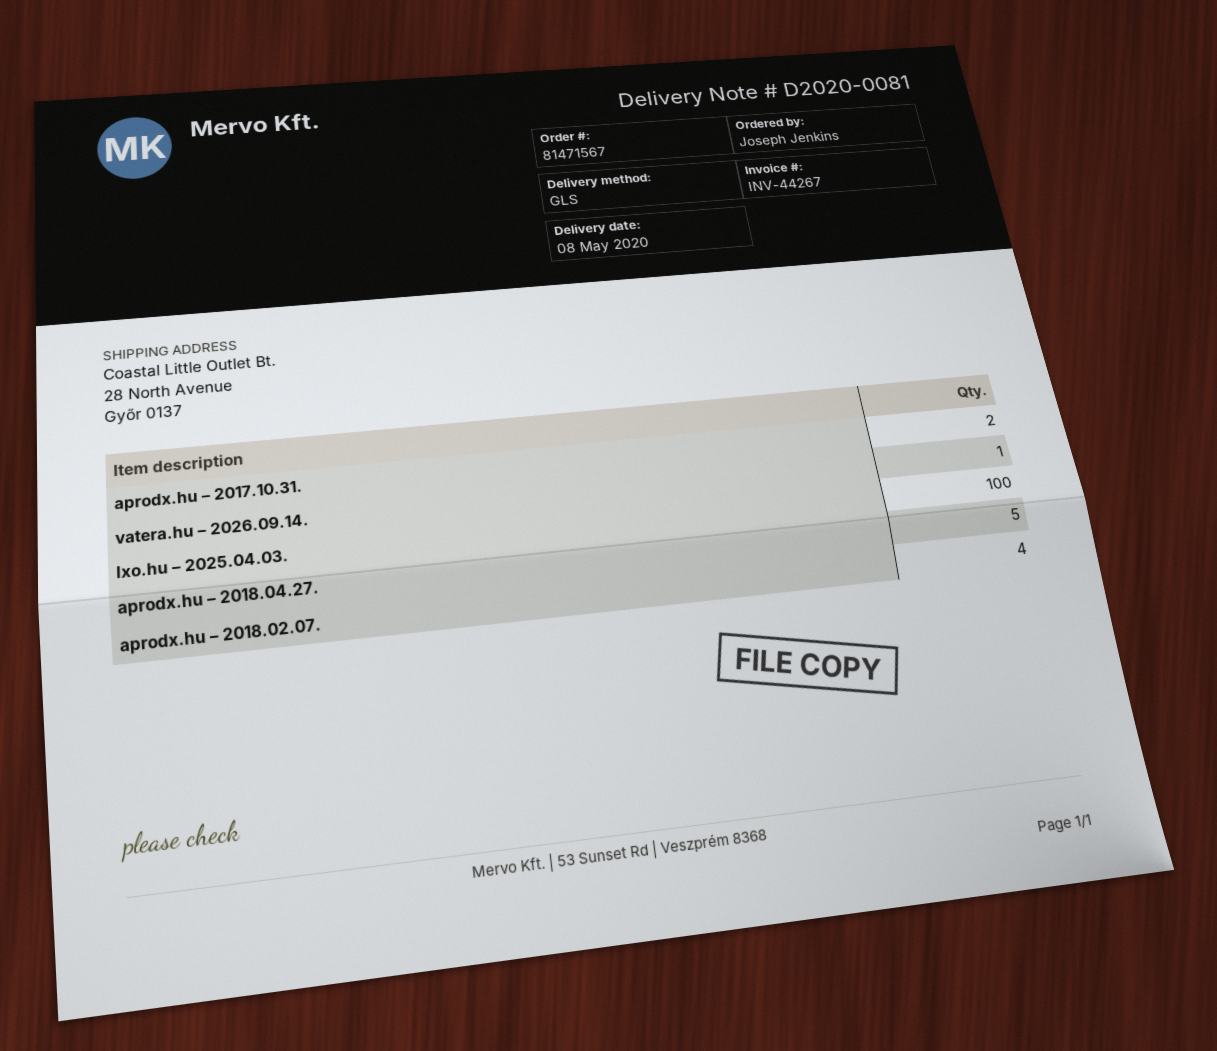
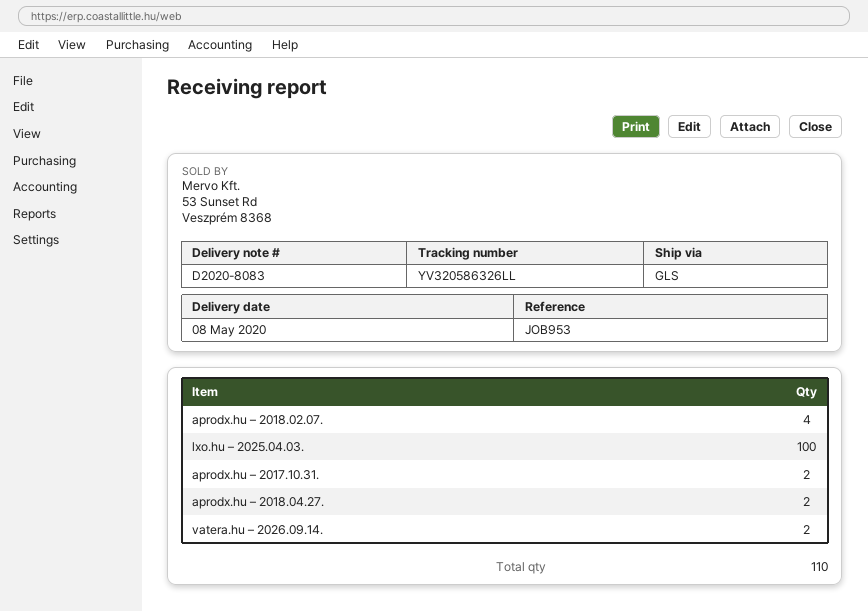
delivery note number: D2020-0081 -> D2020-8083
vatera.hu – 2026.09.14.: 1 -> 2
aprodx.hu – 2018.04.27.: 5 -> 2

